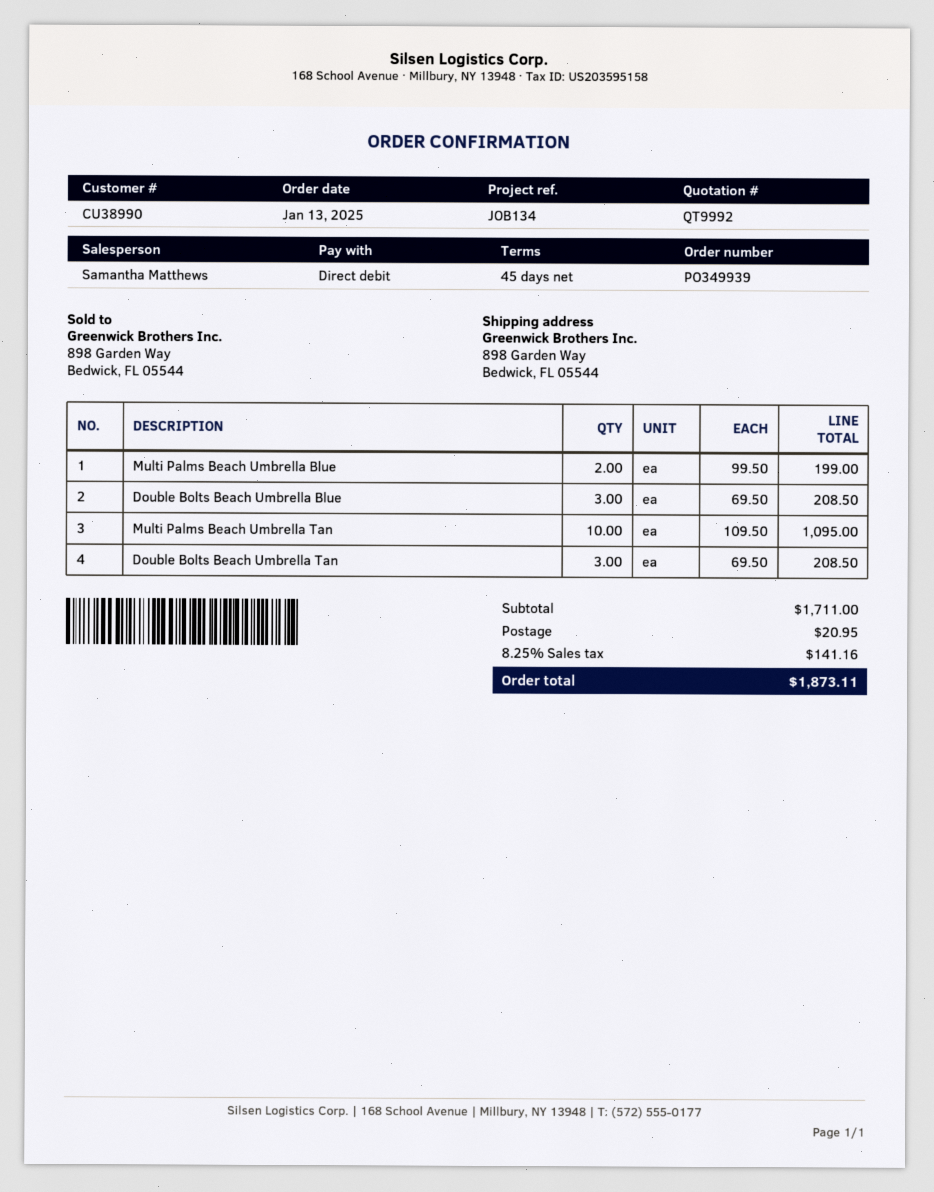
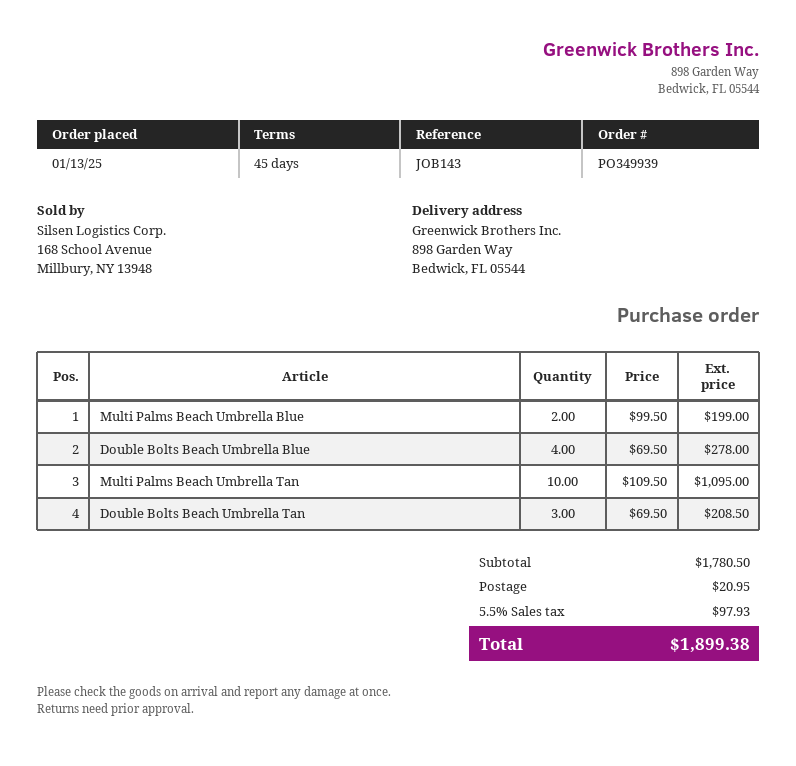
reference: JOB134 -> JOB143
Double Bolts Beach Umbrella Blue: 3 x 69.50 = 208.50 -> 4 x 69.50 = 278.00
subtotal: 1711.00 -> 1780.50
tax: 8.25% = 141.16 -> 5.5% = 97.93
total: 1873.11 -> 1899.38

